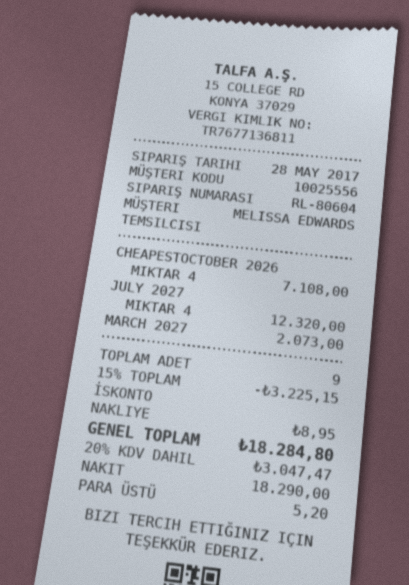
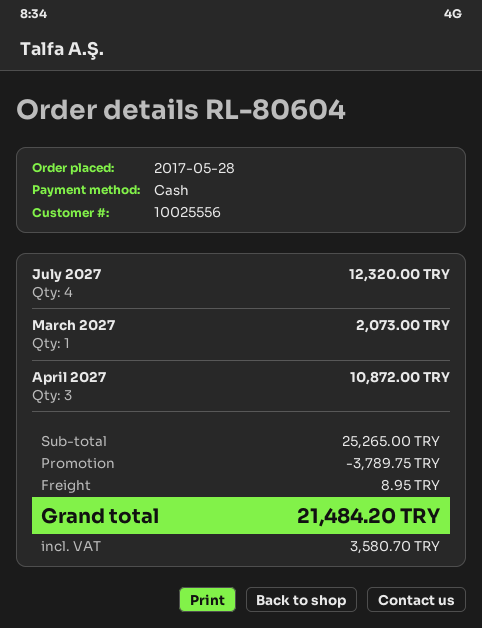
CHEAPESTOCTOBER 2026: 4 for 7108.00 -> none
April 2027: none -> 3 for 10872.00
discount: 3225.15 -> 3789.75
tax: 3047.47 -> 3580.70
total: 18284.80 -> 21484.20

